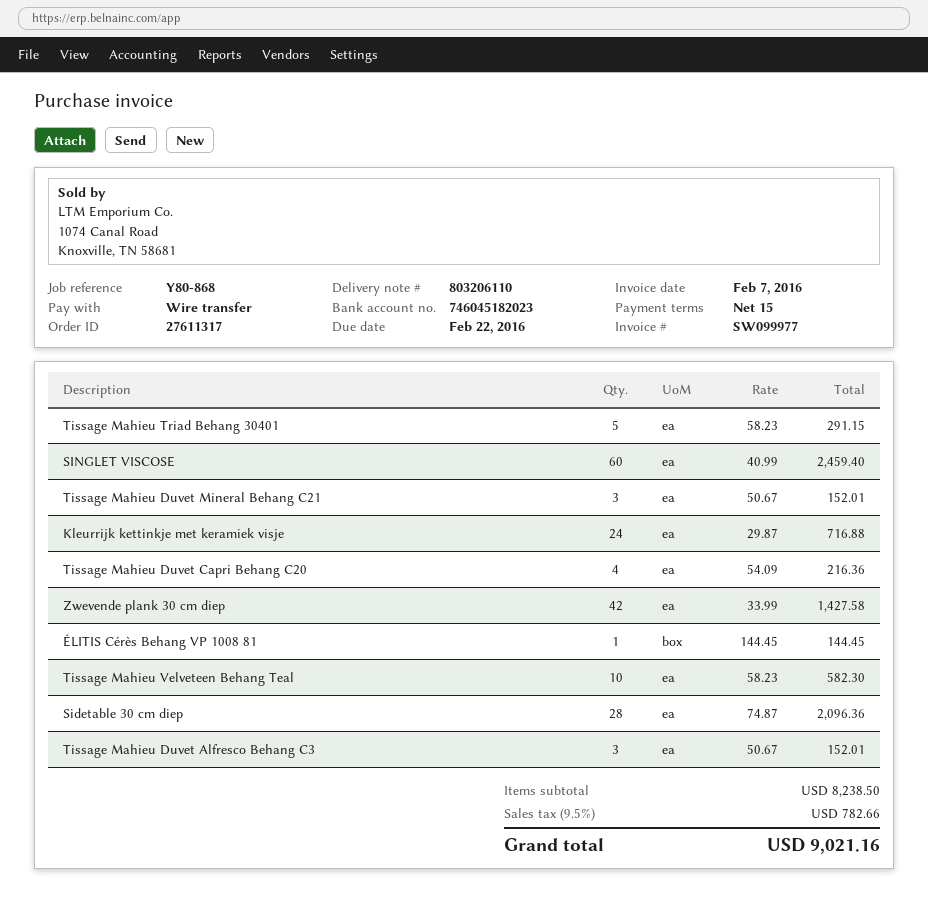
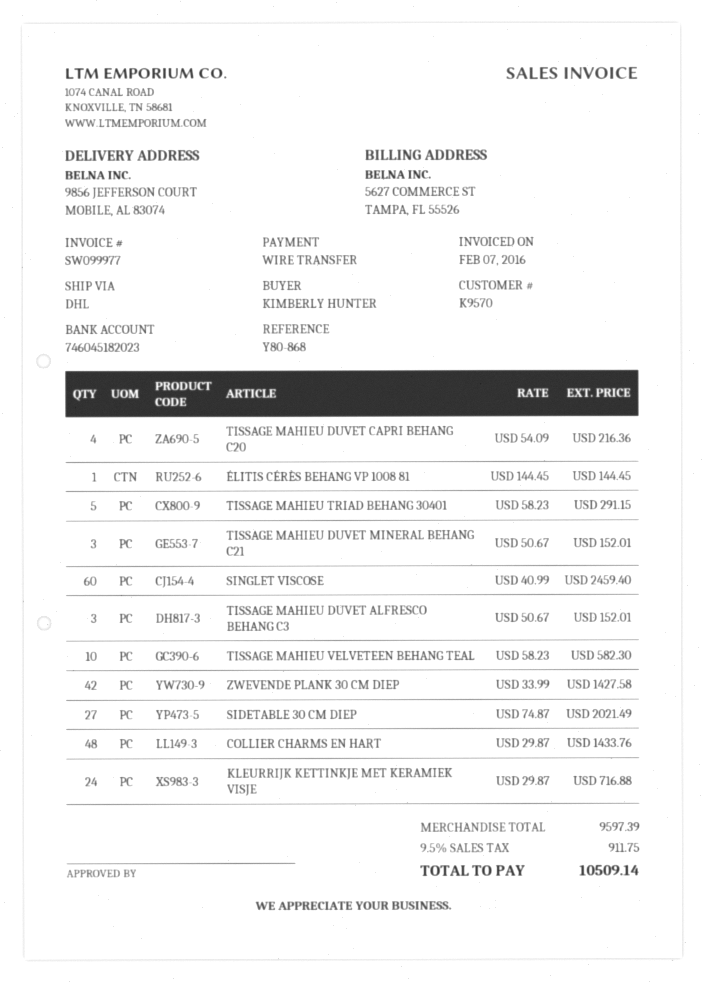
Sidetable 30 cm diep: 28 x 74.87 = 2096.36 -> 27 x 74.87 = 2021.49
COLLIER CHARMS EN HART: none -> 48 x 29.87 = 1433.76
subtotal: 8238.50 -> 9597.39
tax: 9.5% = 782.66 -> 9.5% = 911.75
total: 9021.16 -> 10509.14

